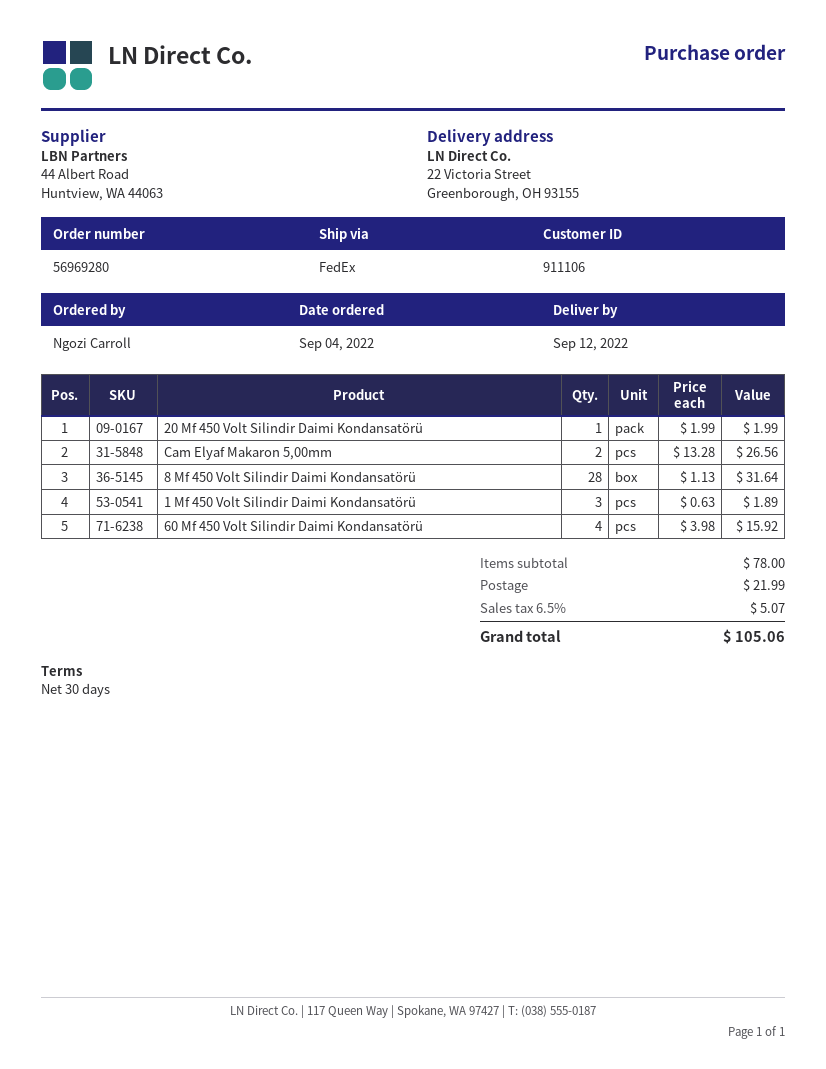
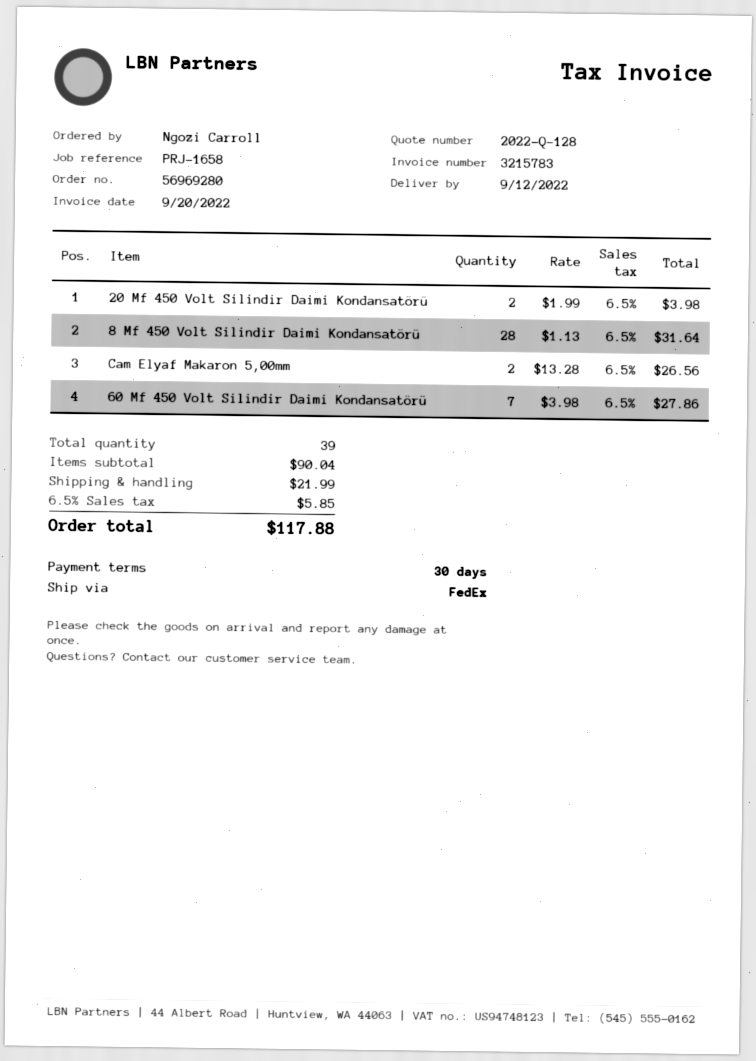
20 Mf 450 Volt Silindir Daimi Kondansatörü: 1 x 1.99 = 1.99 -> 2 x 1.99 = 3.98
1 Mf 450 Volt Silindir Daimi Kondansatörü: 3 x 0.63 = 1.89 -> none
60 Mf 450 Volt Silindir Daimi Kondansatörü: 4 x 3.98 = 15.92 -> 7 x 3.98 = 27.86
subtotal: 78.00 -> 90.04
tax: 6.5% = 5.07 -> 6.5% = 5.85
total: 105.06 -> 117.88

